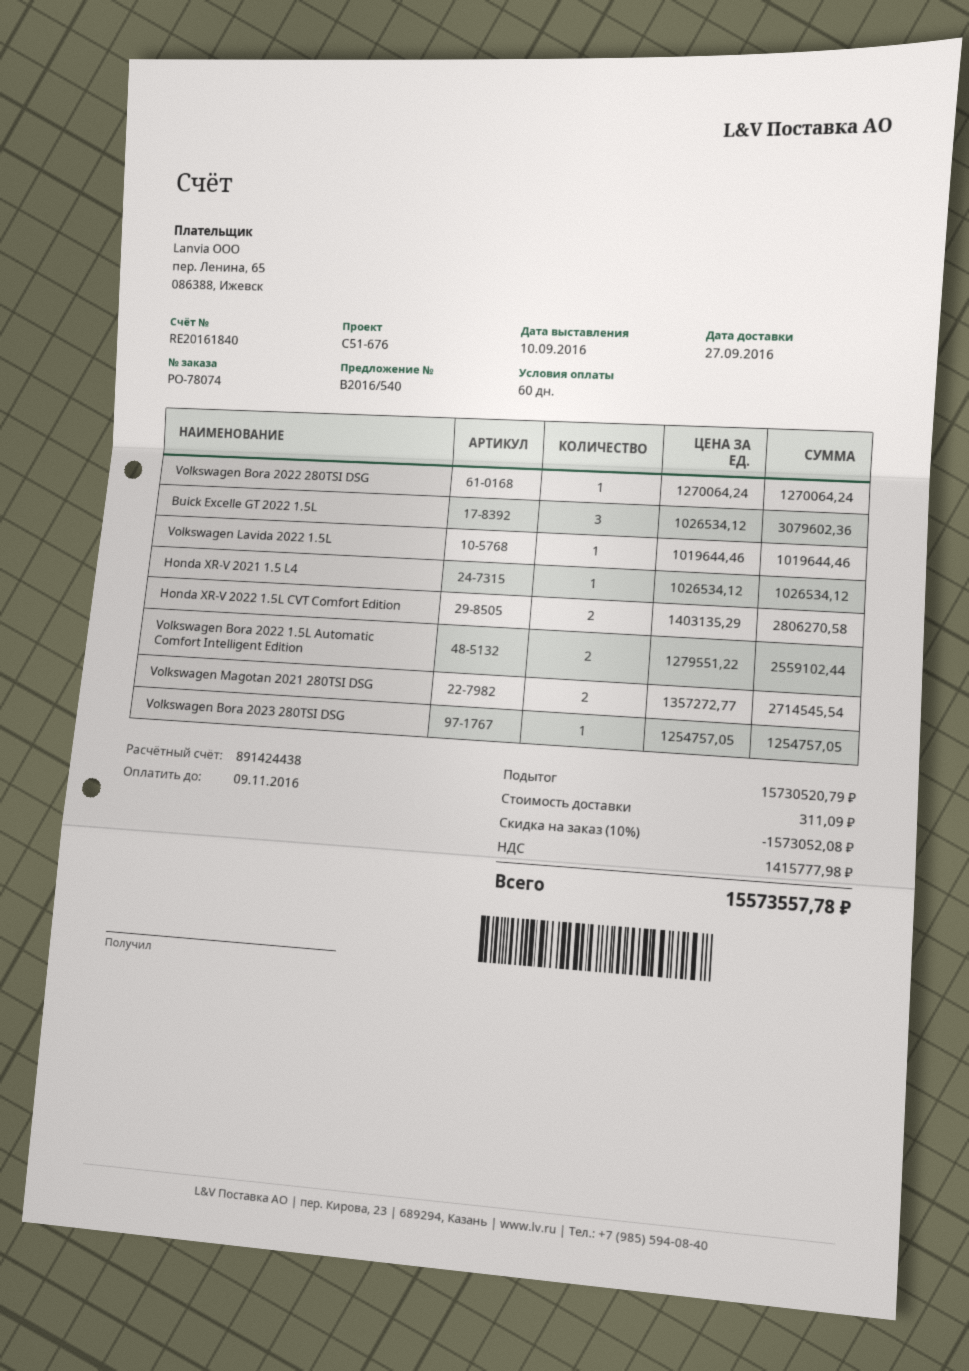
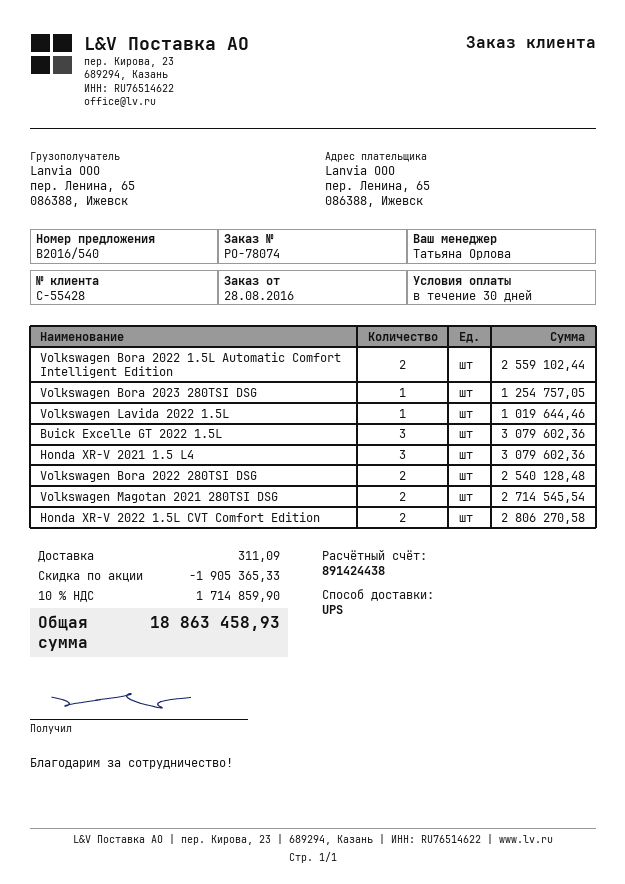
payment terms: 60 days -> 30 days
Volkswagen Bora 2022 280TSI DSG: 1 for 1270064.24 -> 2 for 2540128.48
Honda XR-V 2021 1.5 L4: 1 for 1026534.12 -> 3 for 3079602.36
discount: 1573052.08 -> 1905365.33
tax: 1415777.98 -> 1714859.90
total: 15573557.78 -> 18863458.93

